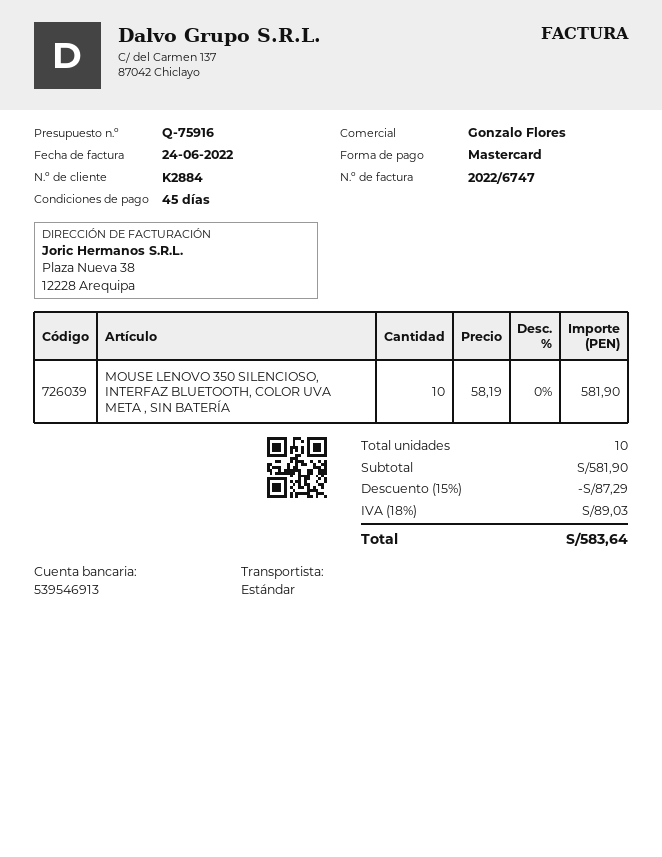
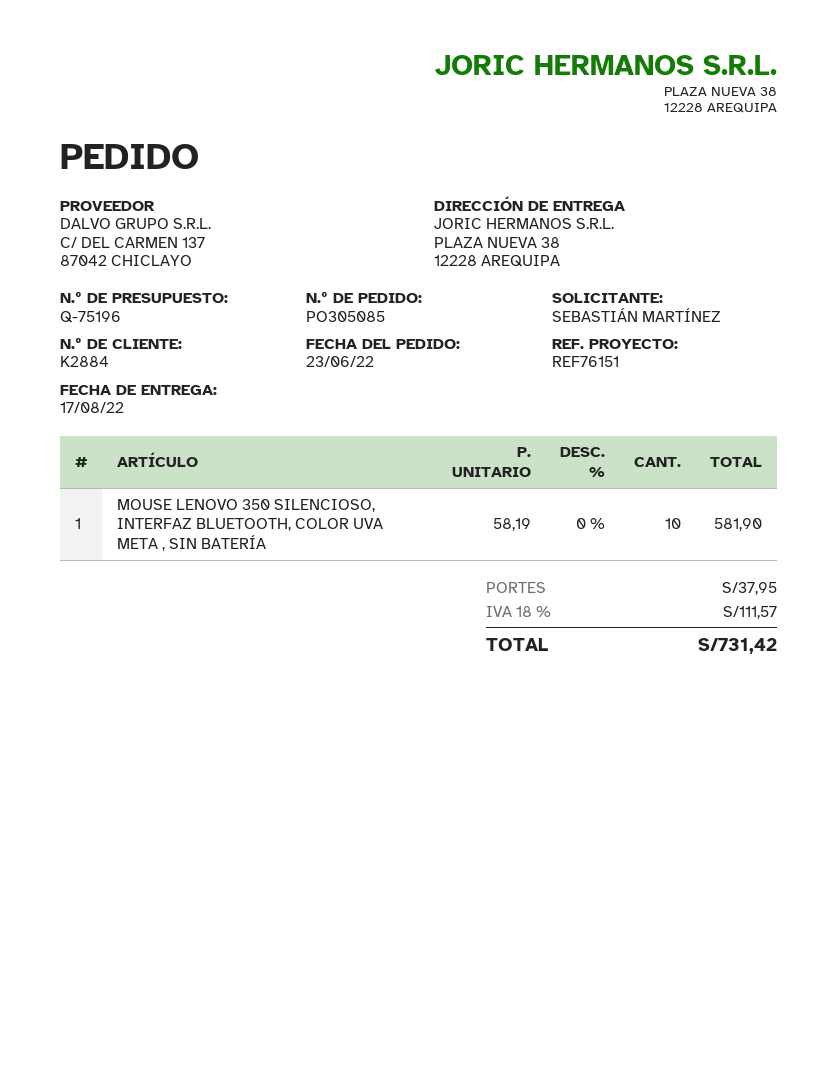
quote number: Q-75916 -> Q-75196
discount: 15% = 87.29 -> none
shipping: none -> 37.95
tax: 18% = 89.03 -> 18% = 111.57
total: 583.64 -> 731.42

